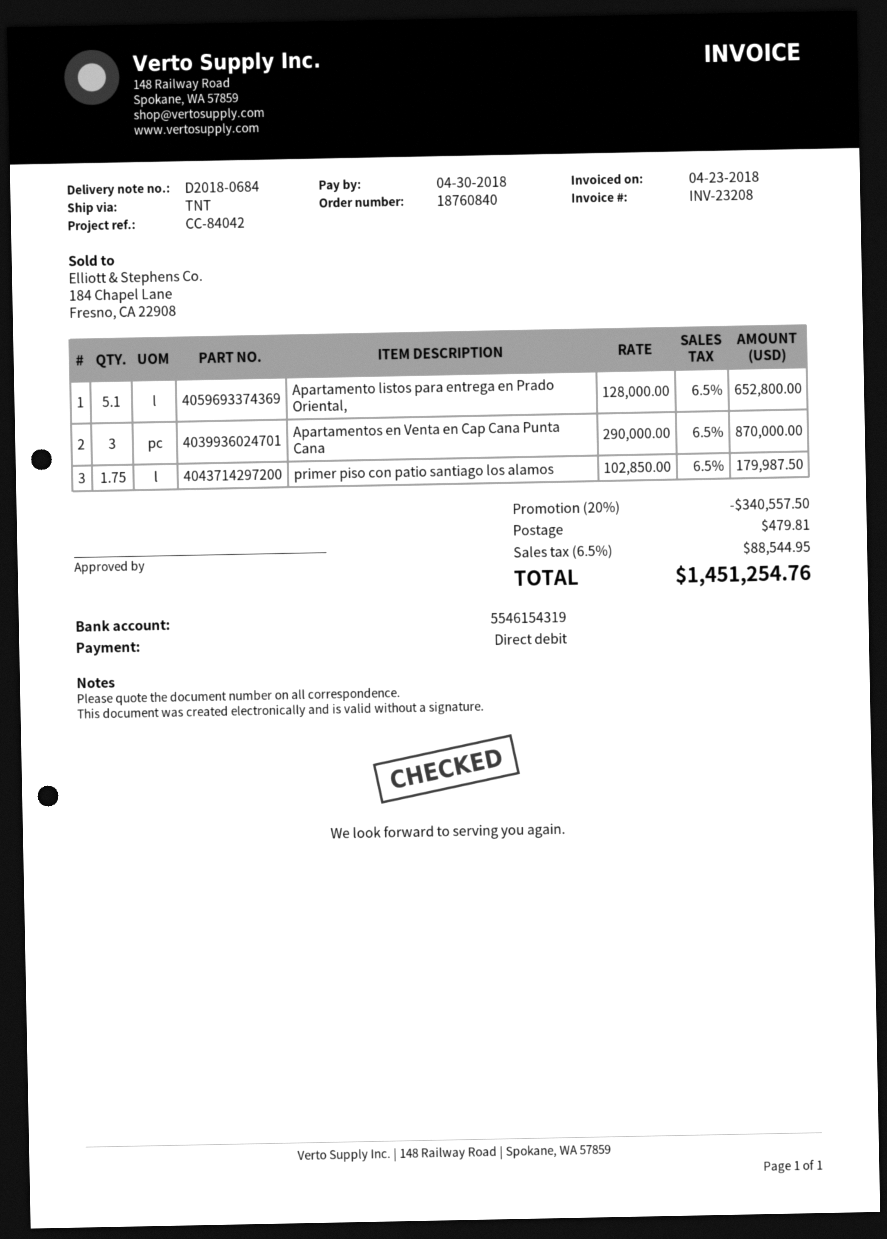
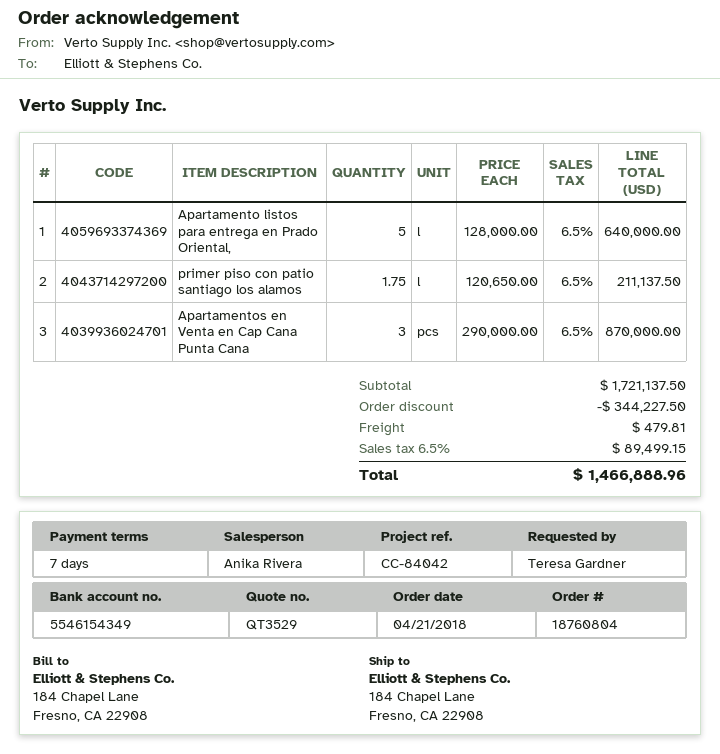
order number: 18760840 -> 18760804
bank account: 5546154319 -> 5546154349
Apartamento listos para entrega en Prado Oriental,: 5.1 x 128000.00 = 652800.00 -> 5 x 128000.00 = 640000.00
primer piso con patio santiago los alamos: 1.75 x 102850.00 = 179987.50 -> 1.75 x 120650.00 = 211137.50
discount: 340557.50 -> 344227.50
tax: 6.5% = 88544.95 -> 6.5% = 89499.15
total: 1451254.76 -> 1466888.96

